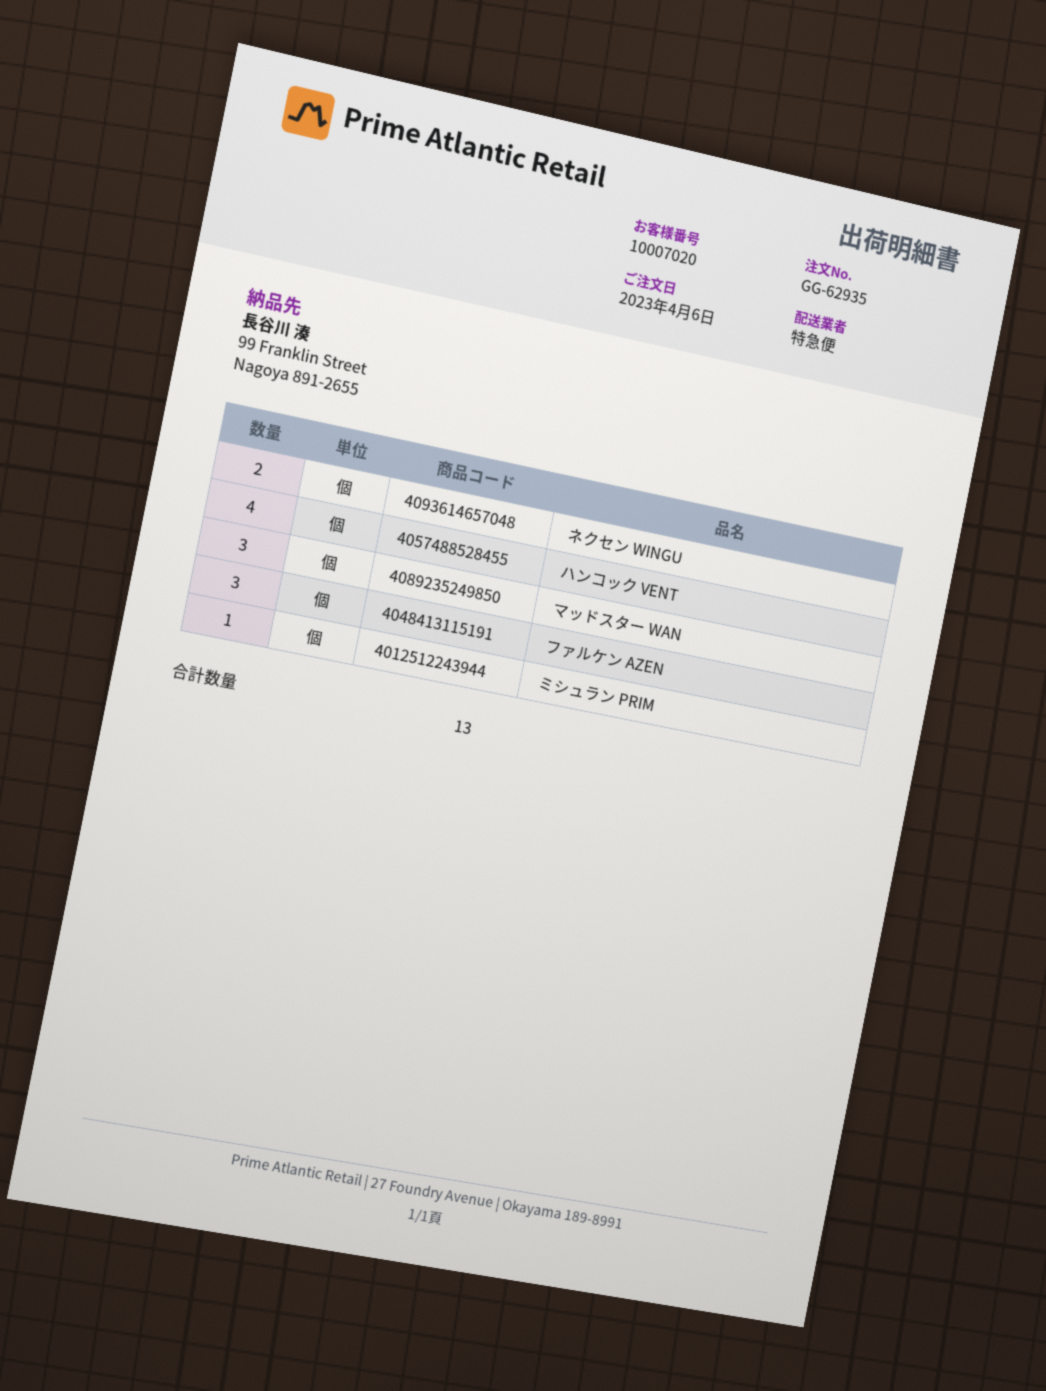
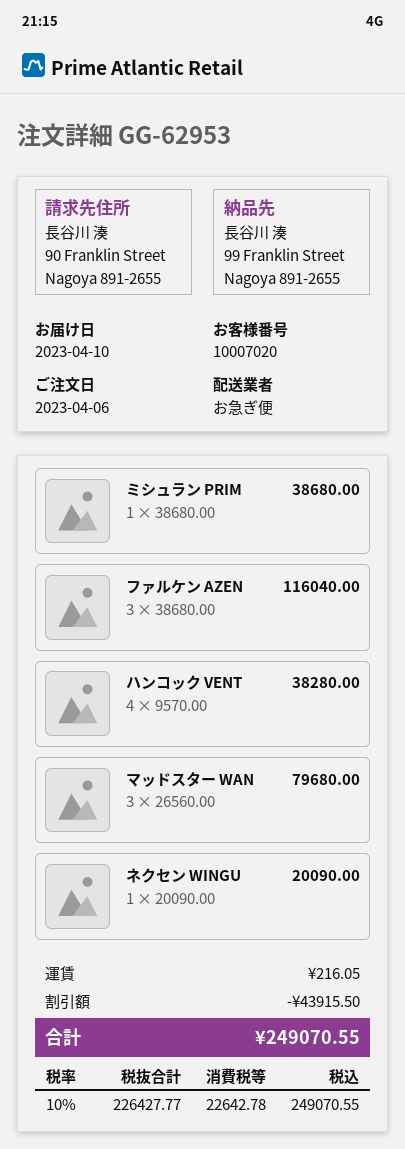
order number: GG-62935 -> GG-62953
ネクセン WINGU: 2 -> 1

